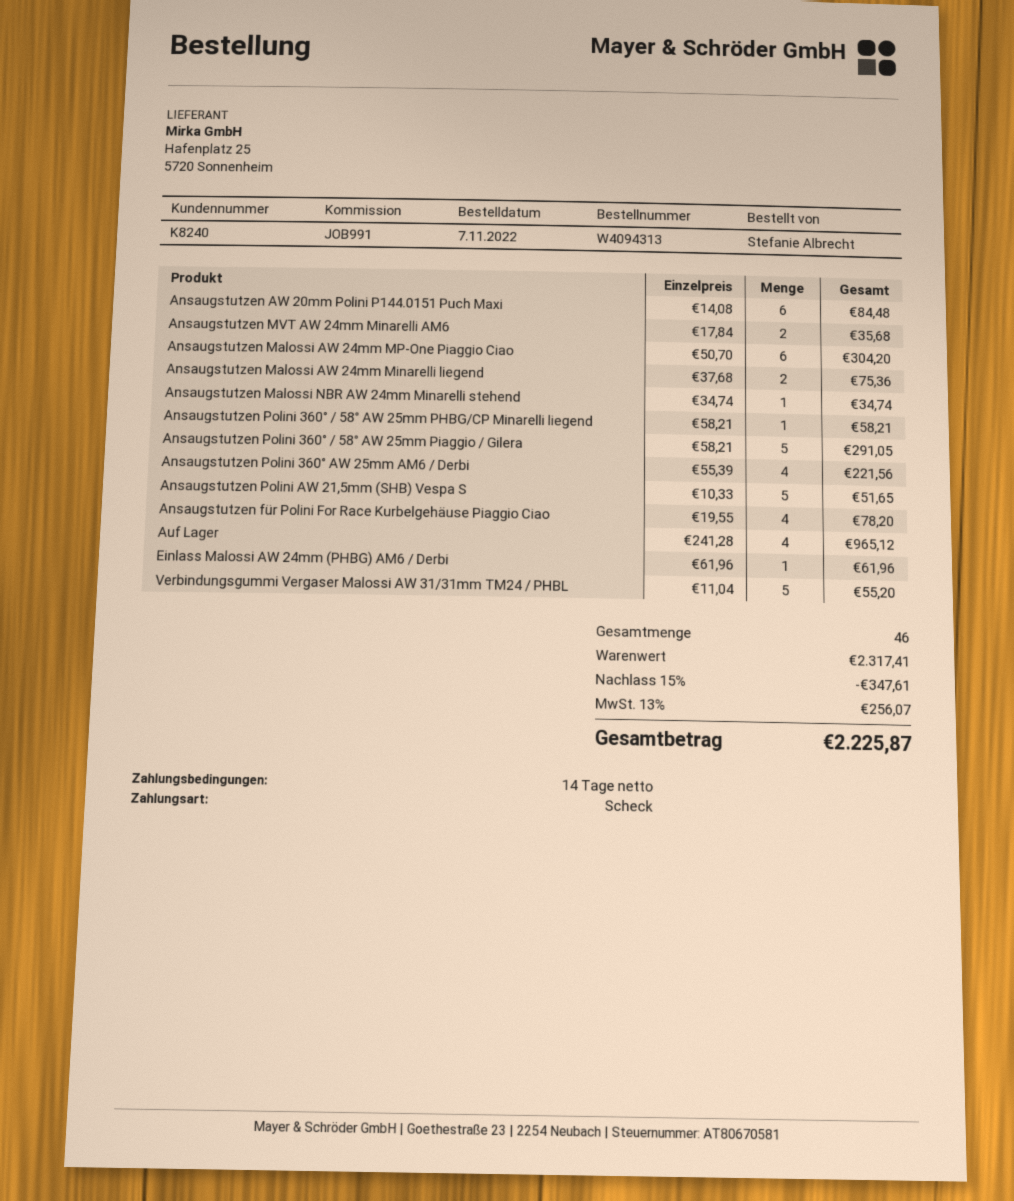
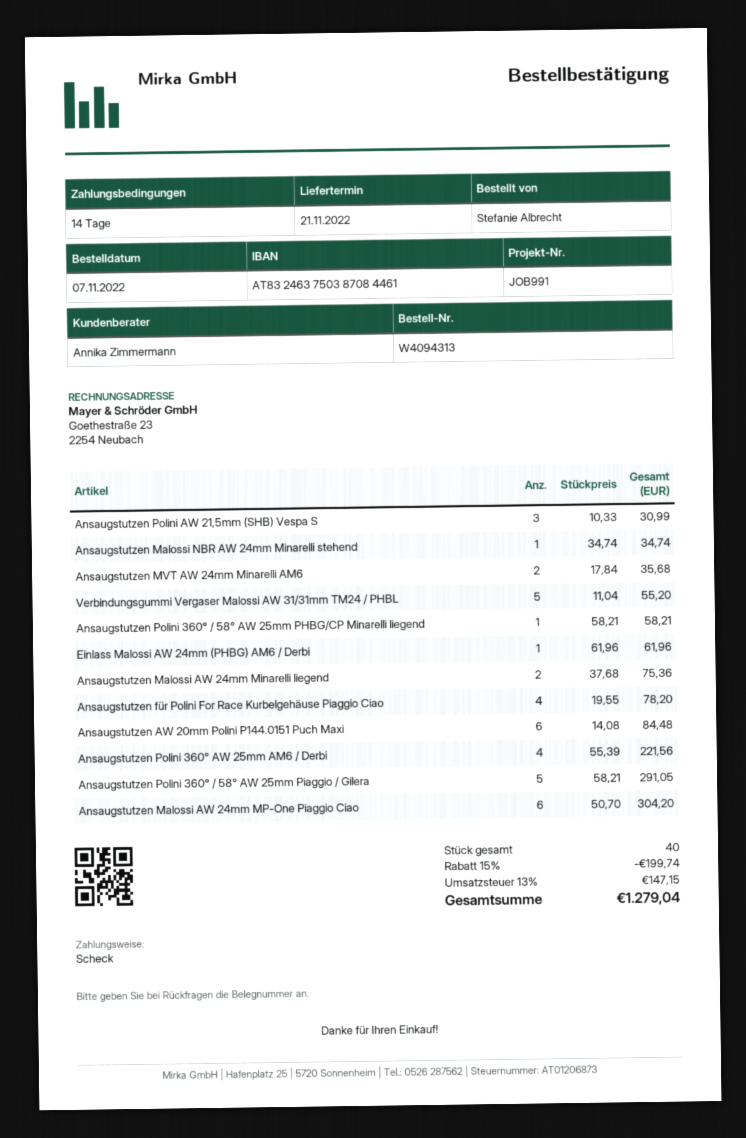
Ansaugstutzen Polini AW 21,5mm (SHB) Vespa S: 5 x 10.33 = 51.65 -> 3 x 10.33 = 30.99
Auf Lager: 4 x 241.28 = 965.12 -> none
total quantity: 46 -> 40
discount: 15% = 347.61 -> 15% = 199.74
tax: 13% = 256.07 -> 13% = 147.15
total: 2225.87 -> 1279.04

